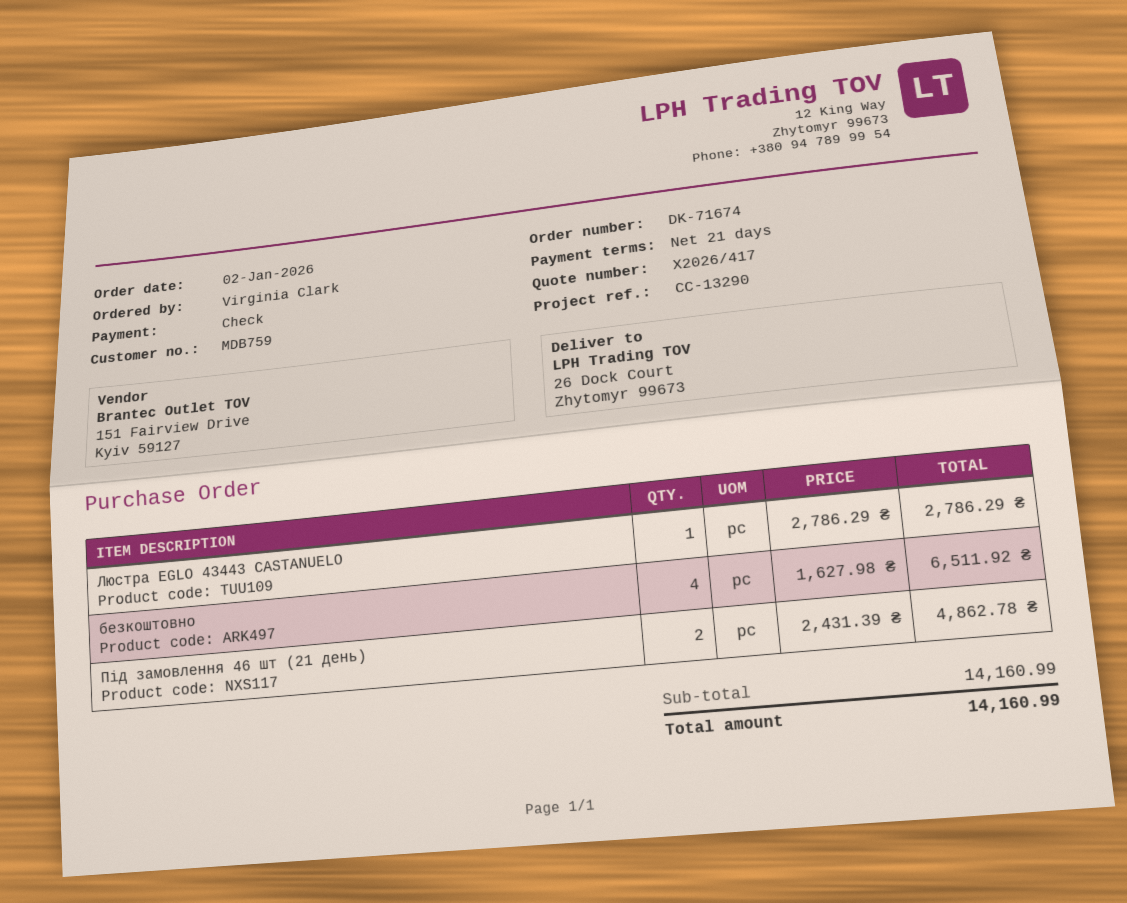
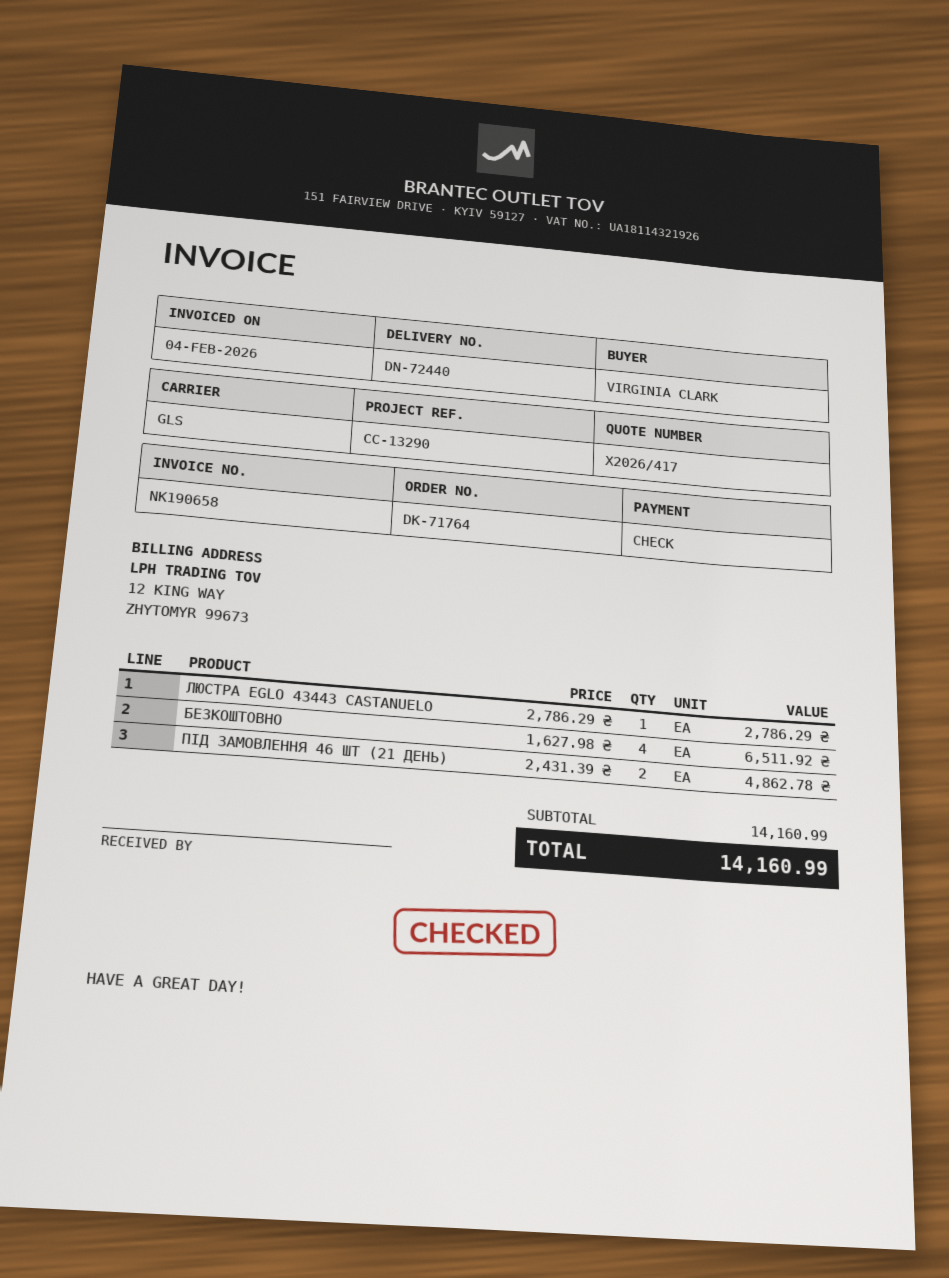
order number: DK-71674 -> DK-71764

